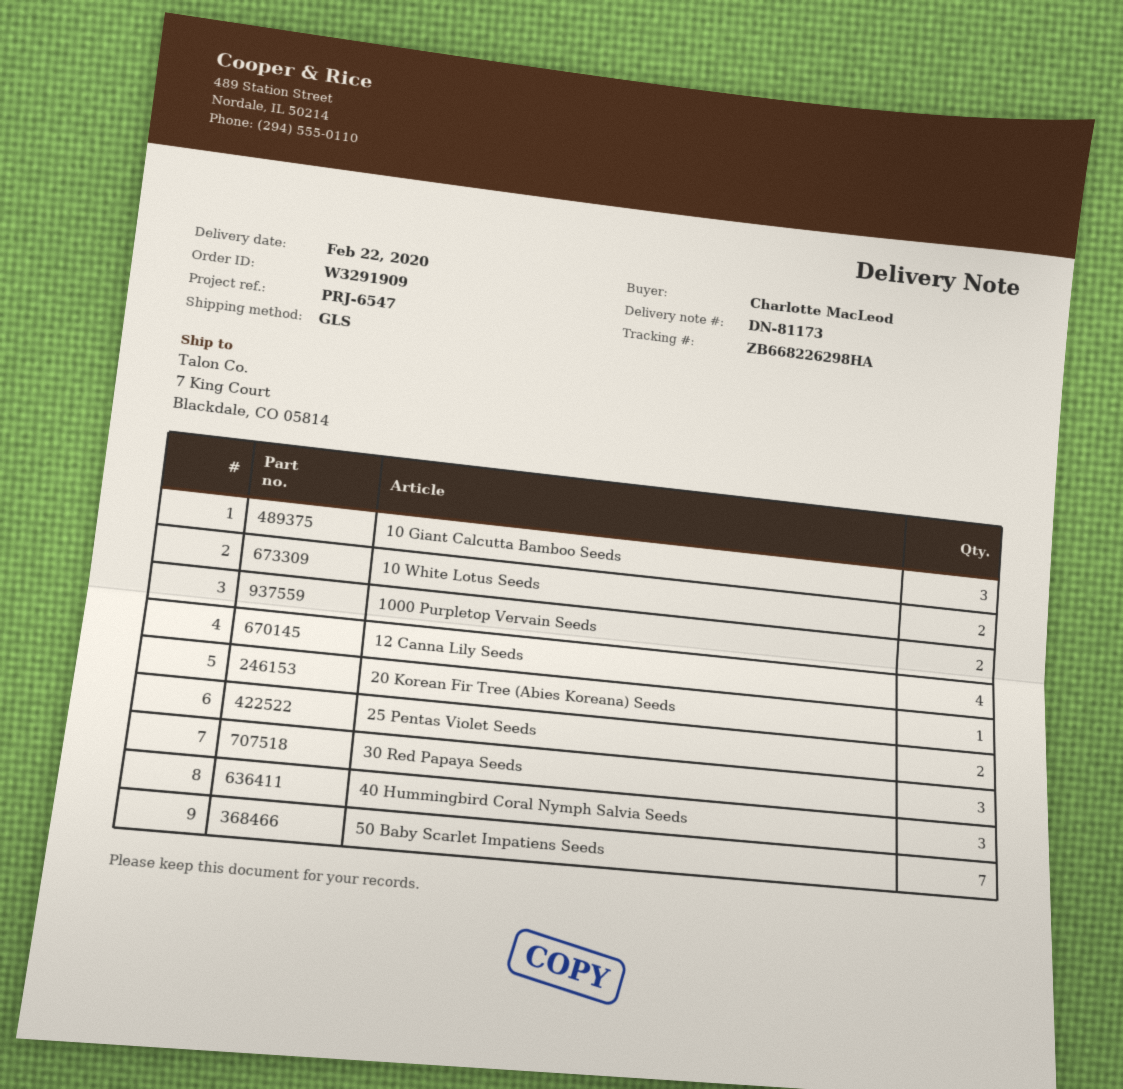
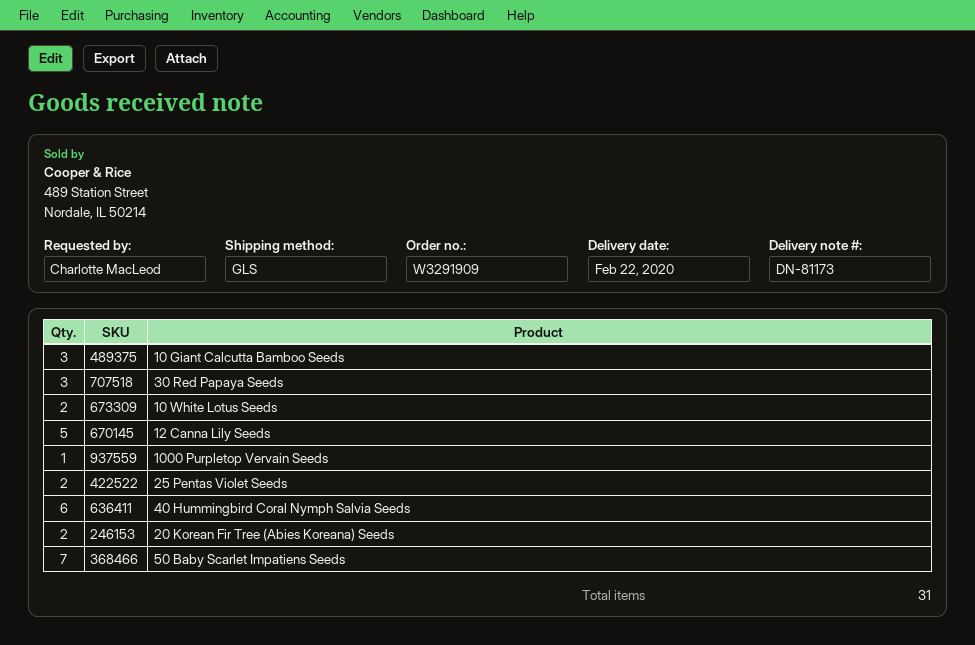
1000 Purpletop Vervain Seeds: 2 -> 1
12 Canna Lily Seeds: 4 -> 5
20 Korean Fir Tree (Abies Koreana) Seeds: 1 -> 2
40 Hummingbird Coral Nymph Salvia Seeds: 3 -> 6

